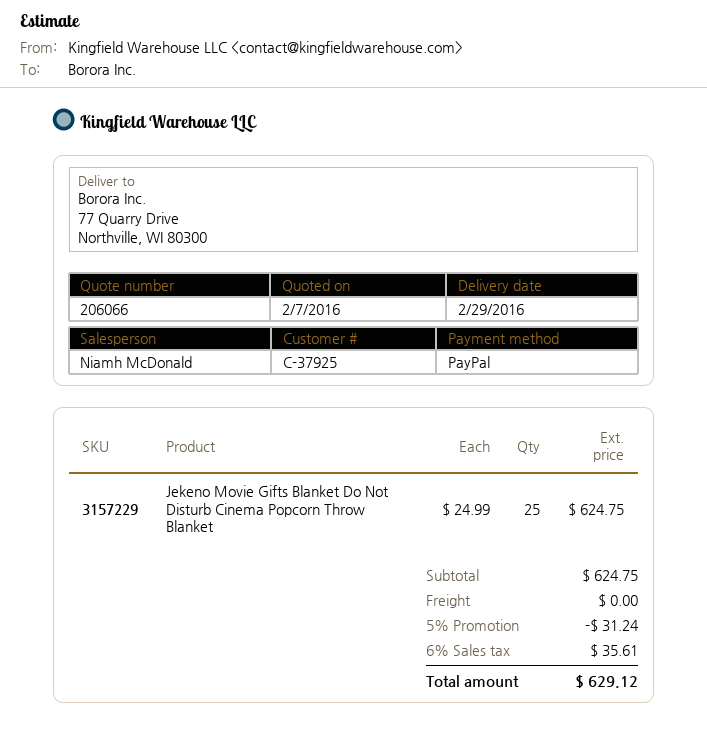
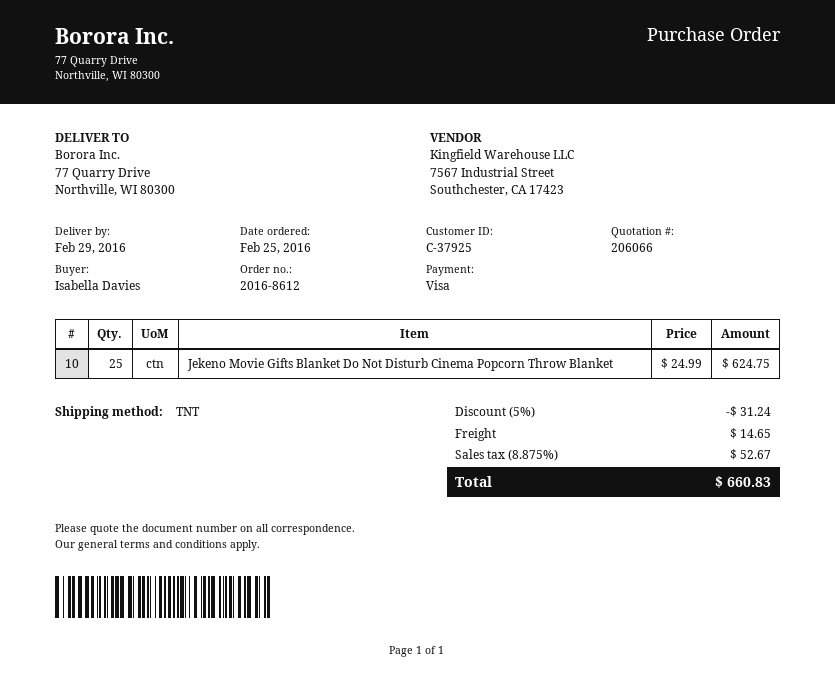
payment method: PayPal -> Visa
shipping: 0.00 -> 14.65
tax: 6% = 35.61 -> 8.875% = 52.67
total: 629.12 -> 660.83

